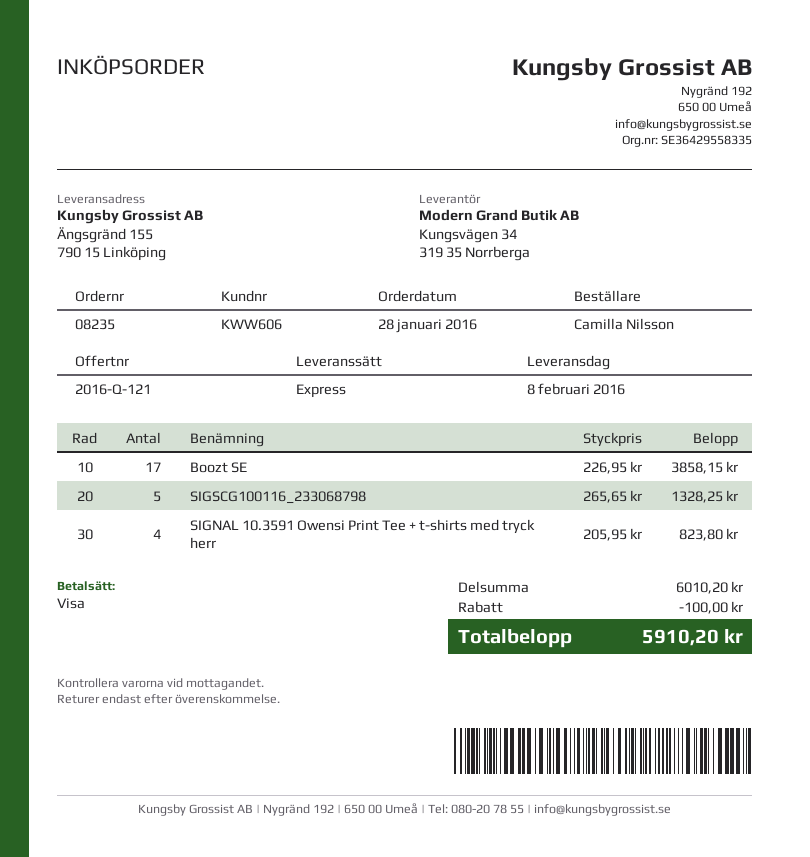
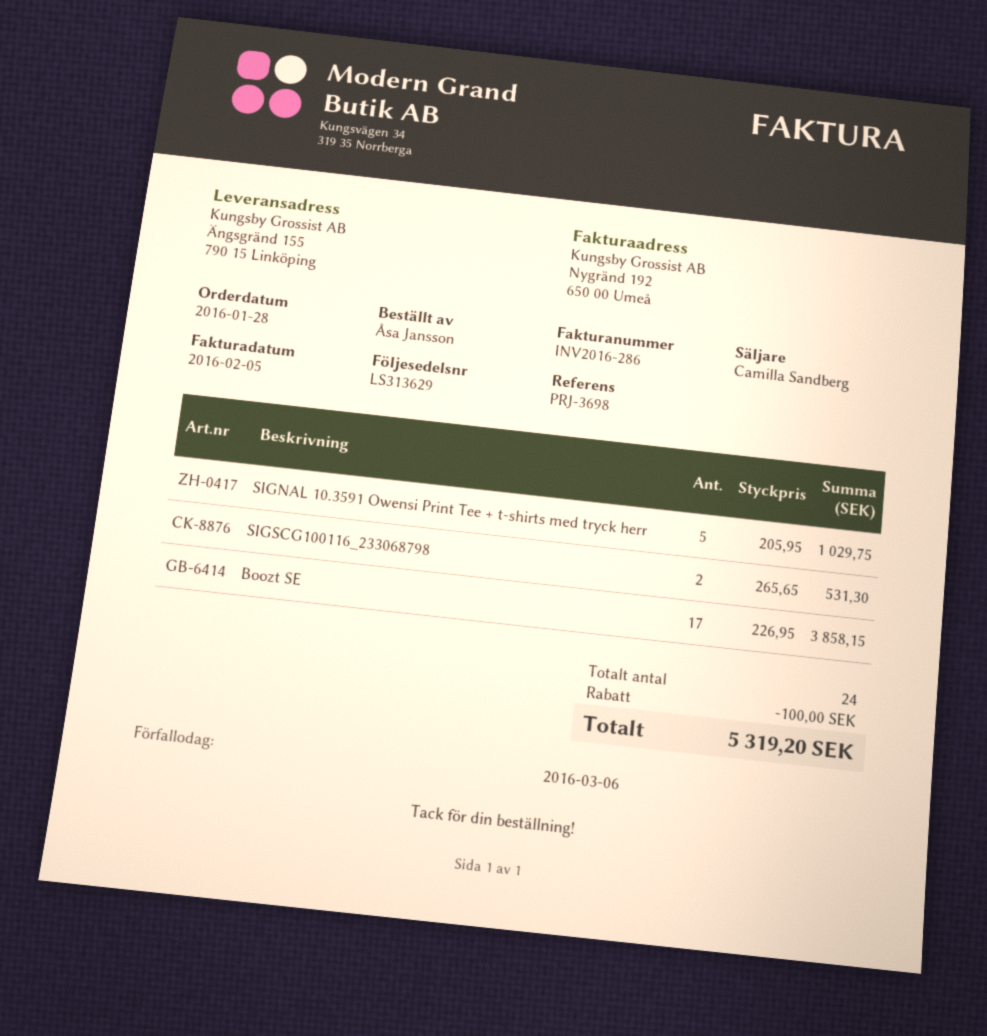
ordered by: Camilla Nilsson -> Åsa Jansson
SIGSCG100116_233068798: 5 x 265.65 = 1328.25 -> 2 x 265.65 = 531.30
SIGNAL 10.3591 Owensi Print Tee + t-shirts med tryck herr: 4 x 205.95 = 823.80 -> 5 x 205.95 = 1029.75
total: 5910.20 -> 5319.20

